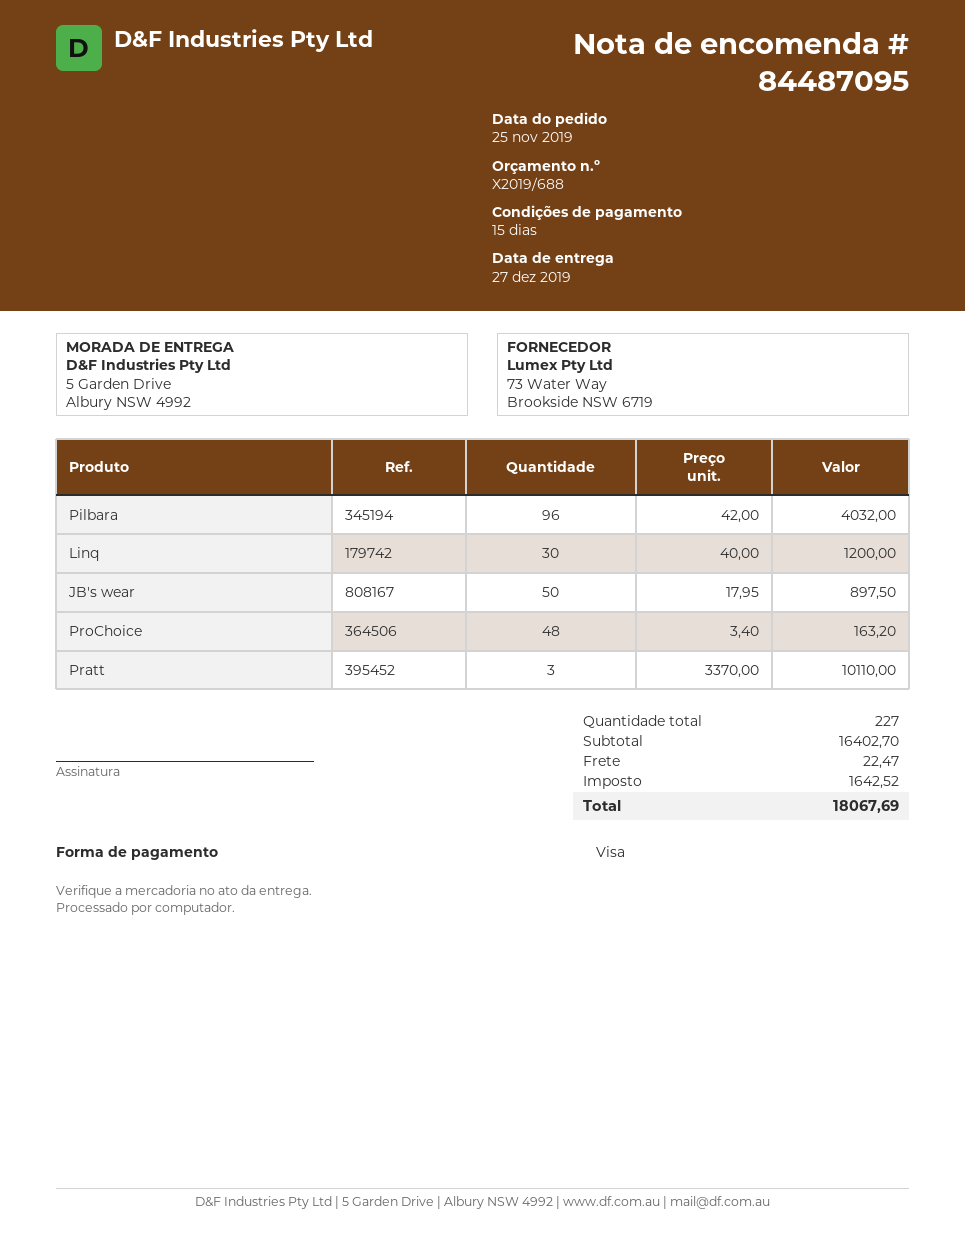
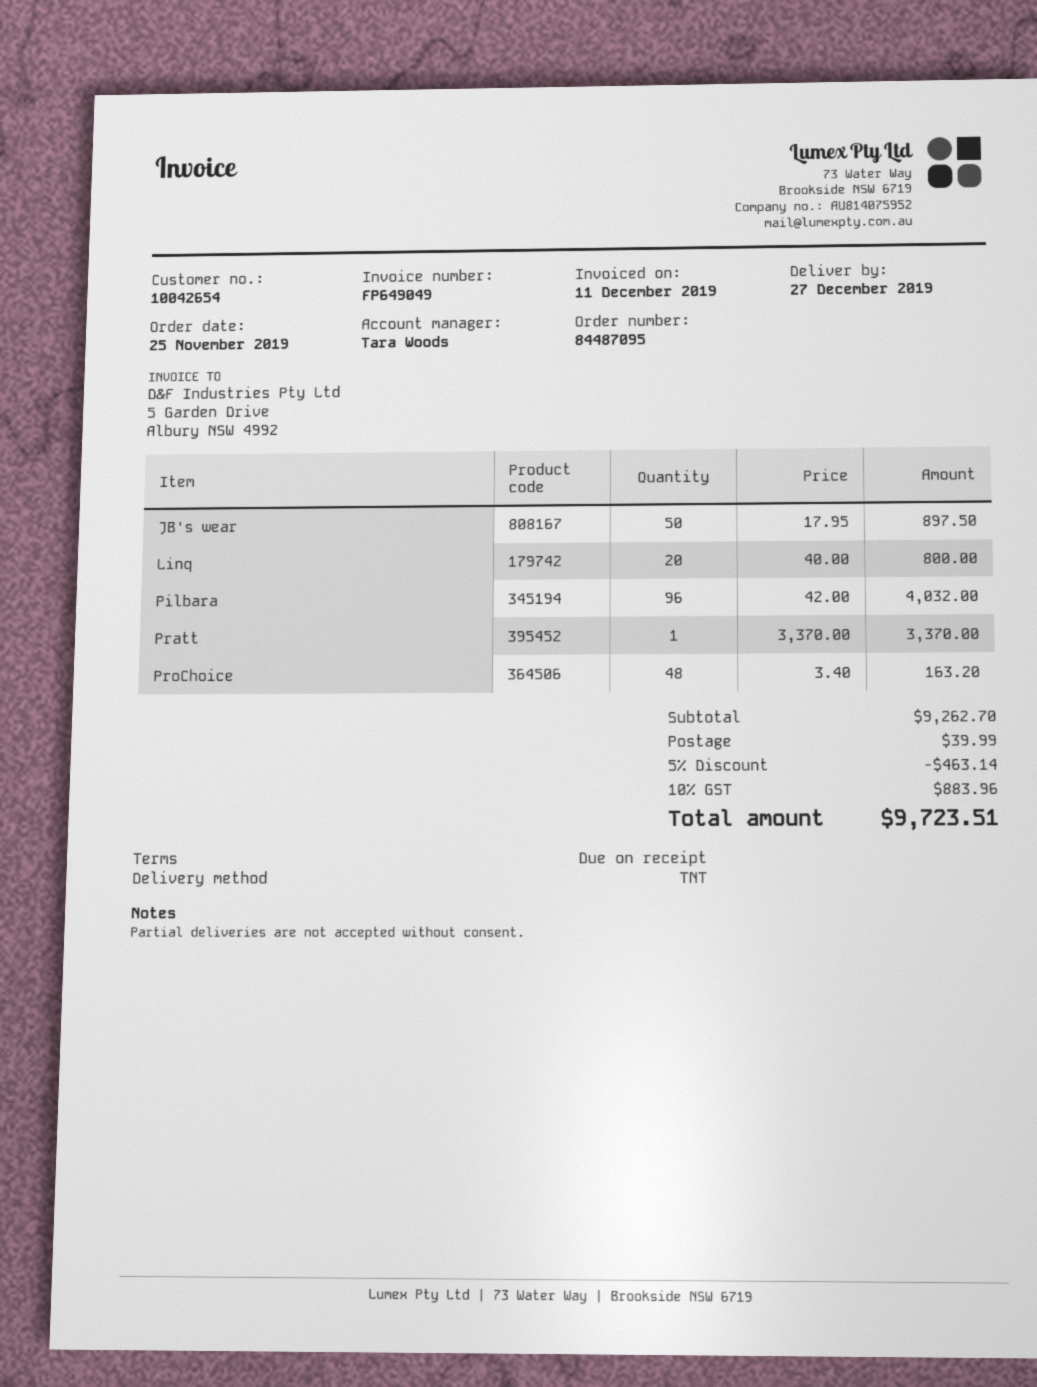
payment terms: 15 days -> on receipt
Linq: 30 x 40.00 = 1200.00 -> 20 x 40.00 = 800.00
Pratt: 3 x 3370.00 = 10110.00 -> 1 x 3370.00 = 3370.00
subtotal: 16402.70 -> 9262.70
discount: none -> 5% = 463.14
shipping: 22.47 -> 39.99
tax: 1642.52 -> 883.96
total: 18067.69 -> 9723.51

